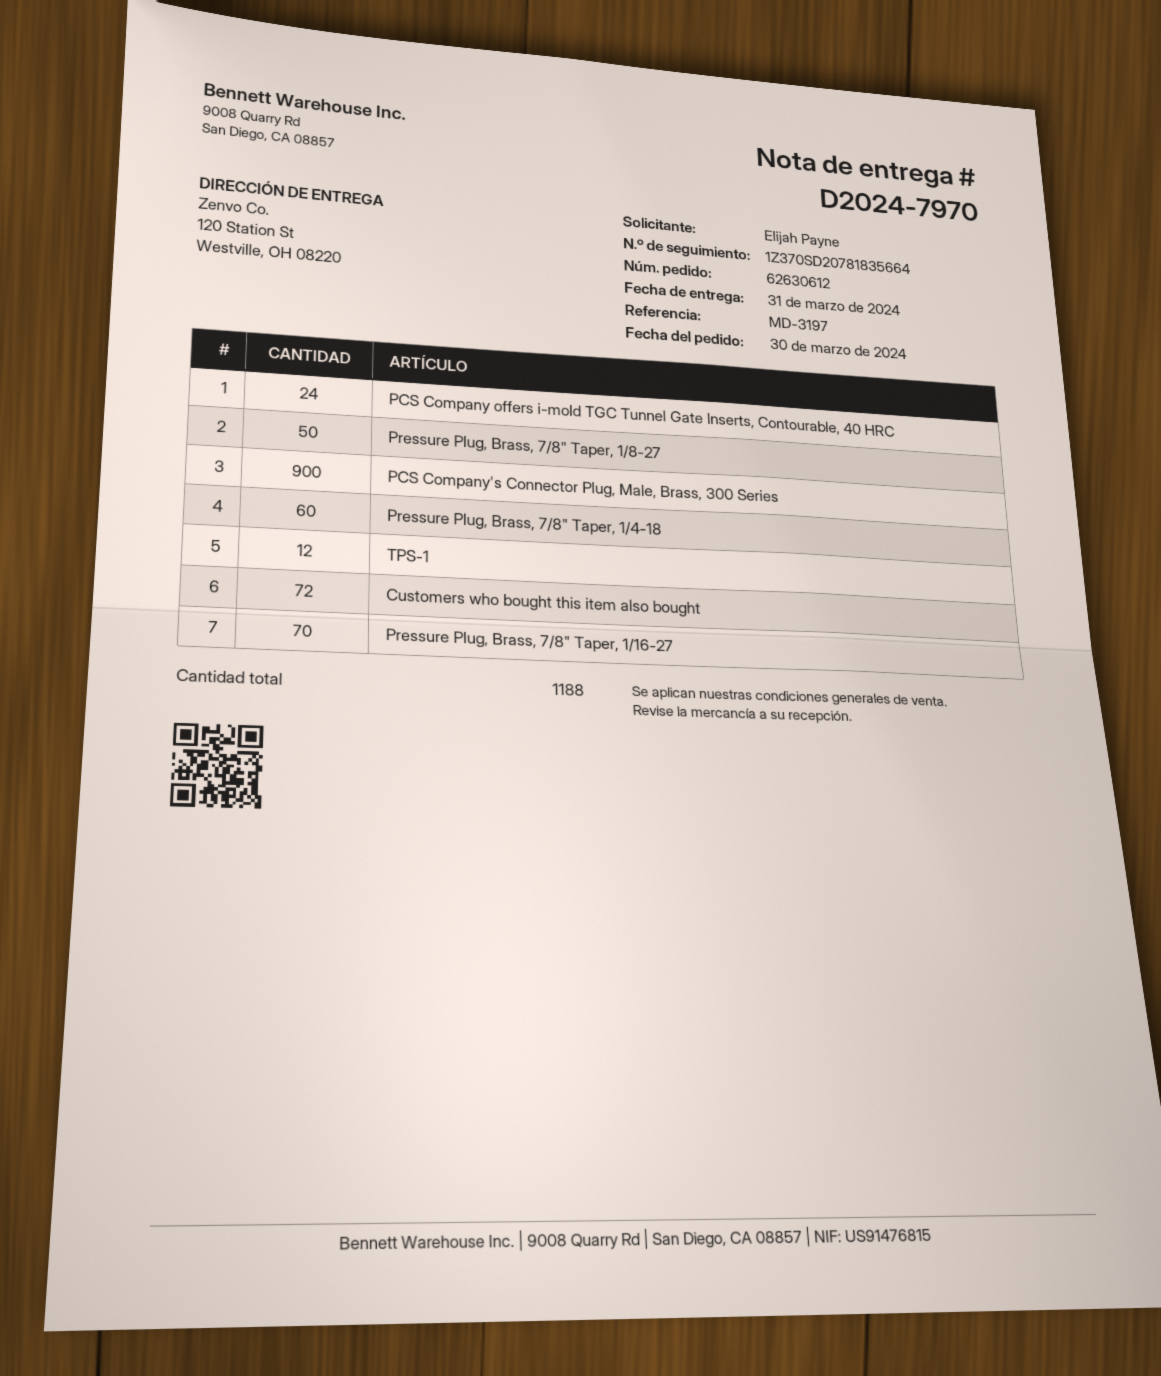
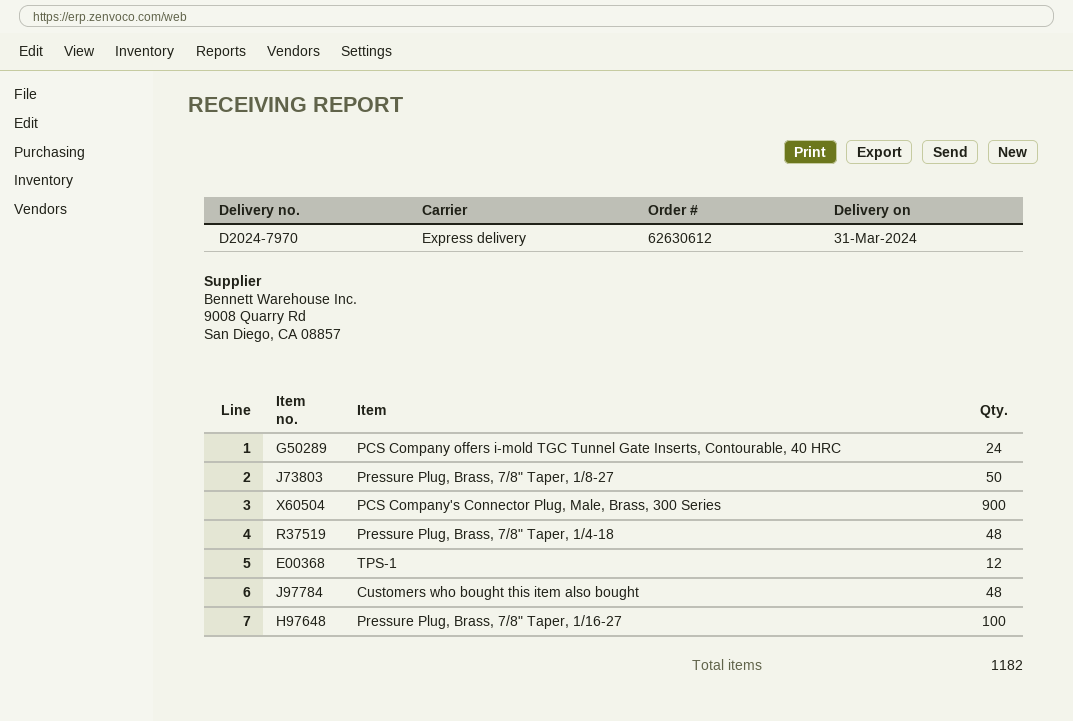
Pressure Plug, Brass, 7/8" Taper, 1/4-18: 60 -> 48
Customers who bought this item also bought: 72 -> 48
Pressure Plug, Brass, 7/8" Taper, 1/16-27: 70 -> 100
total quantity: 1188 -> 1182

